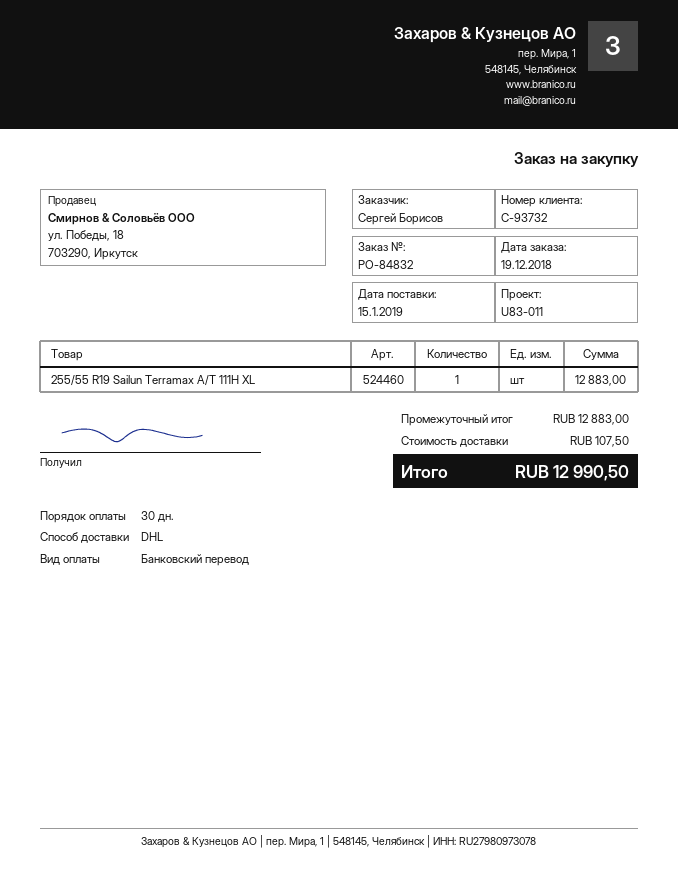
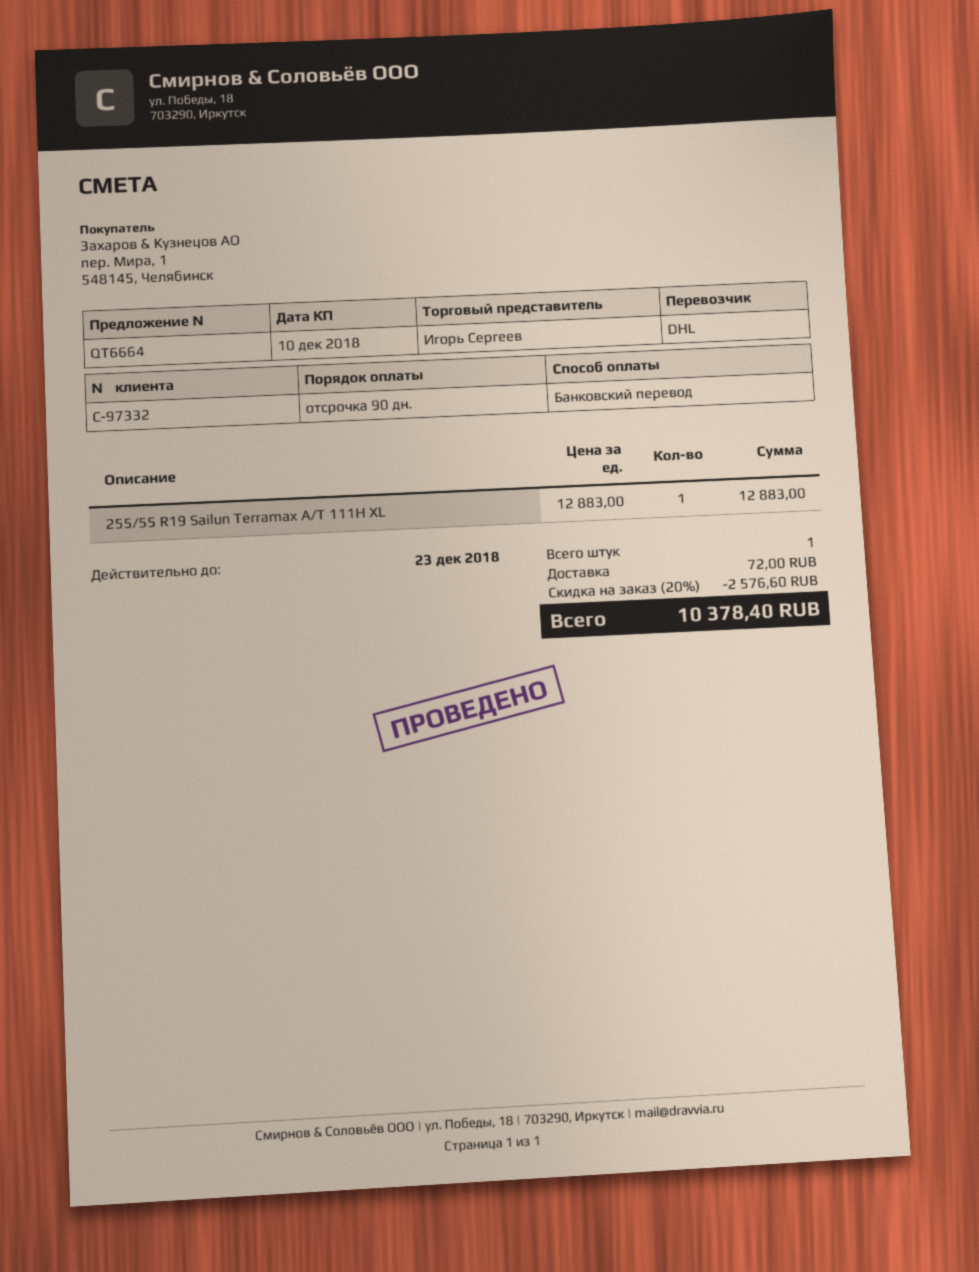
payment terms: 30 days -> 90 days
customer number: C-93732 -> C-97332
discount: none -> 20% = 2576.60
shipping: 107.50 -> 72.00
total: 12990.50 -> 10378.40

